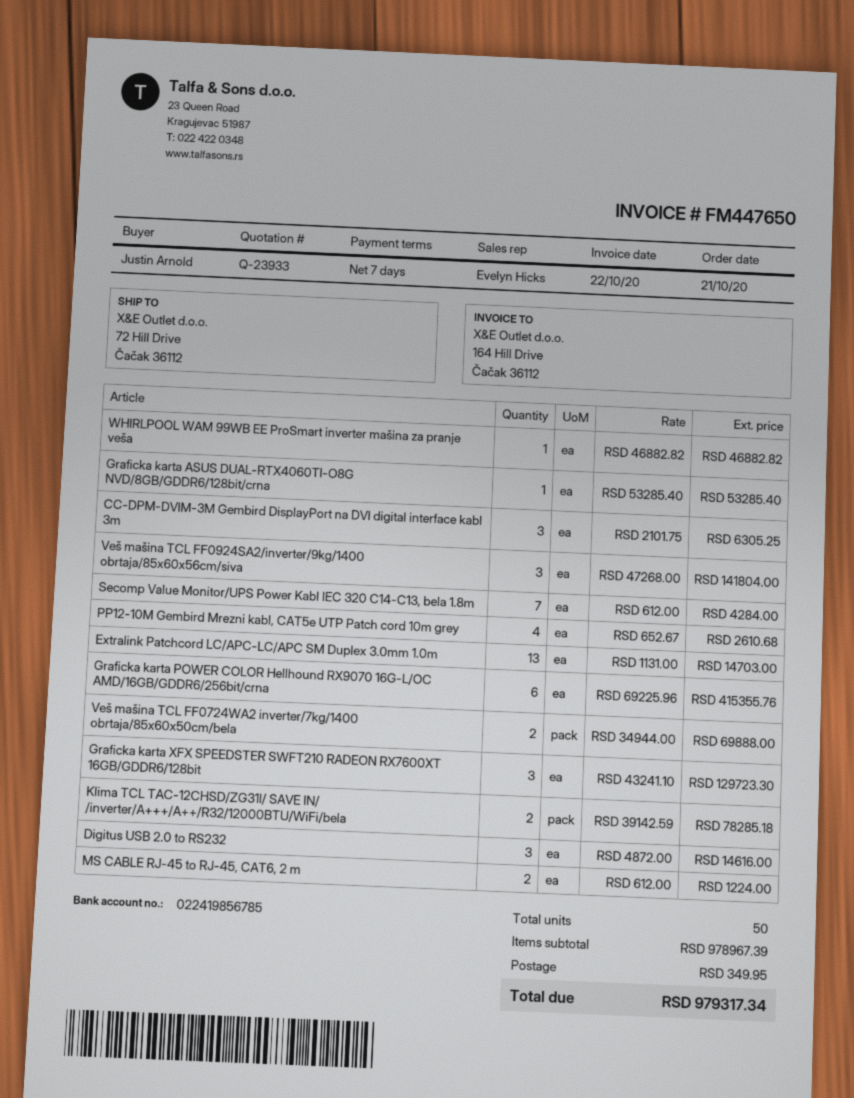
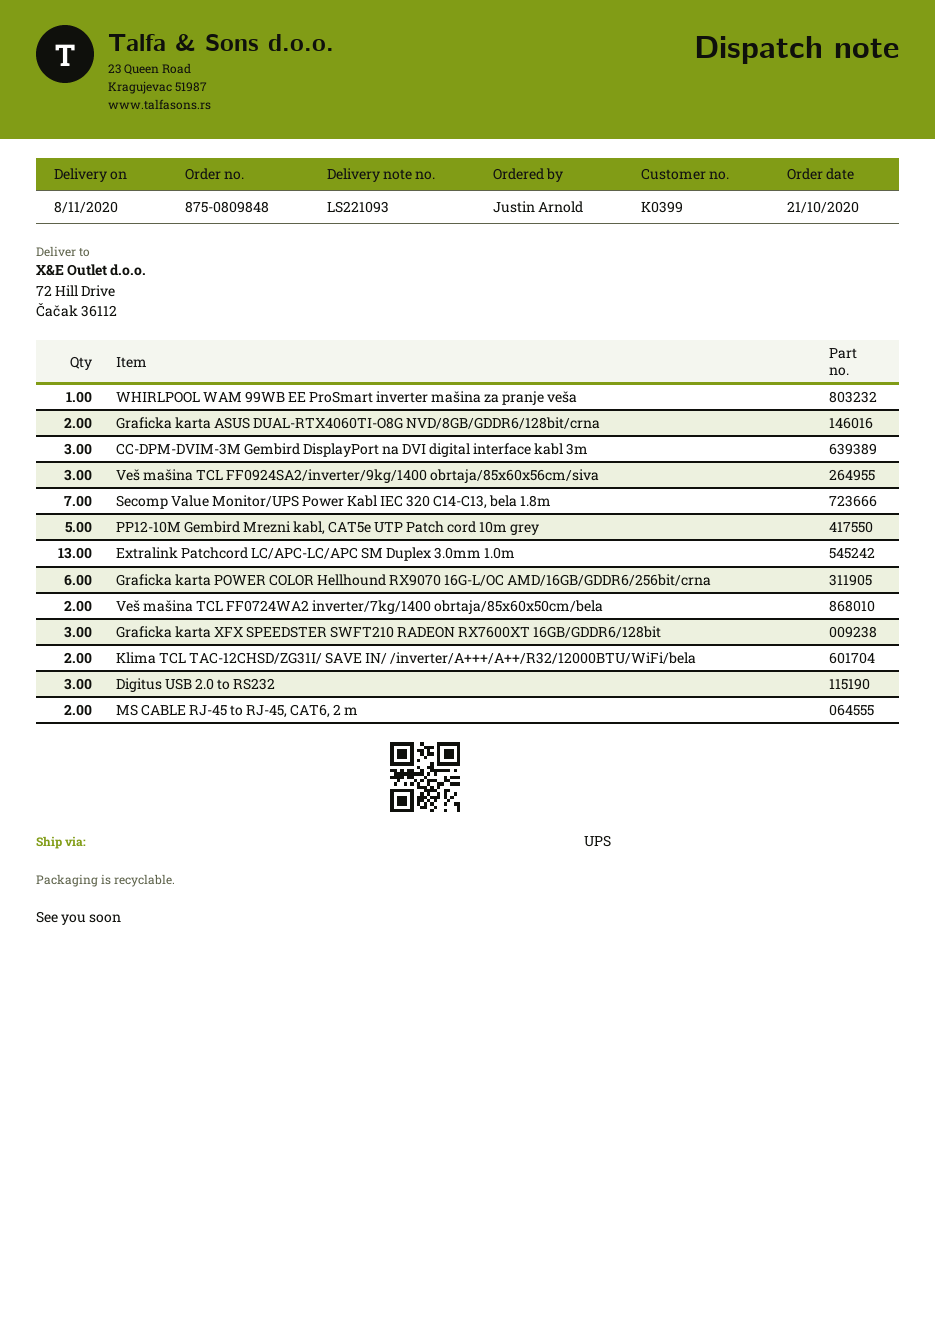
Graficka karta ASUS DUAL-RTX4060TI-O8G NVD/8GB/GDDR6/128bit/crna: 1 -> 2
PP12-10M Gembird Mrezni kabl, CAT5e UTP Patch cord 10m grey: 4 -> 5

